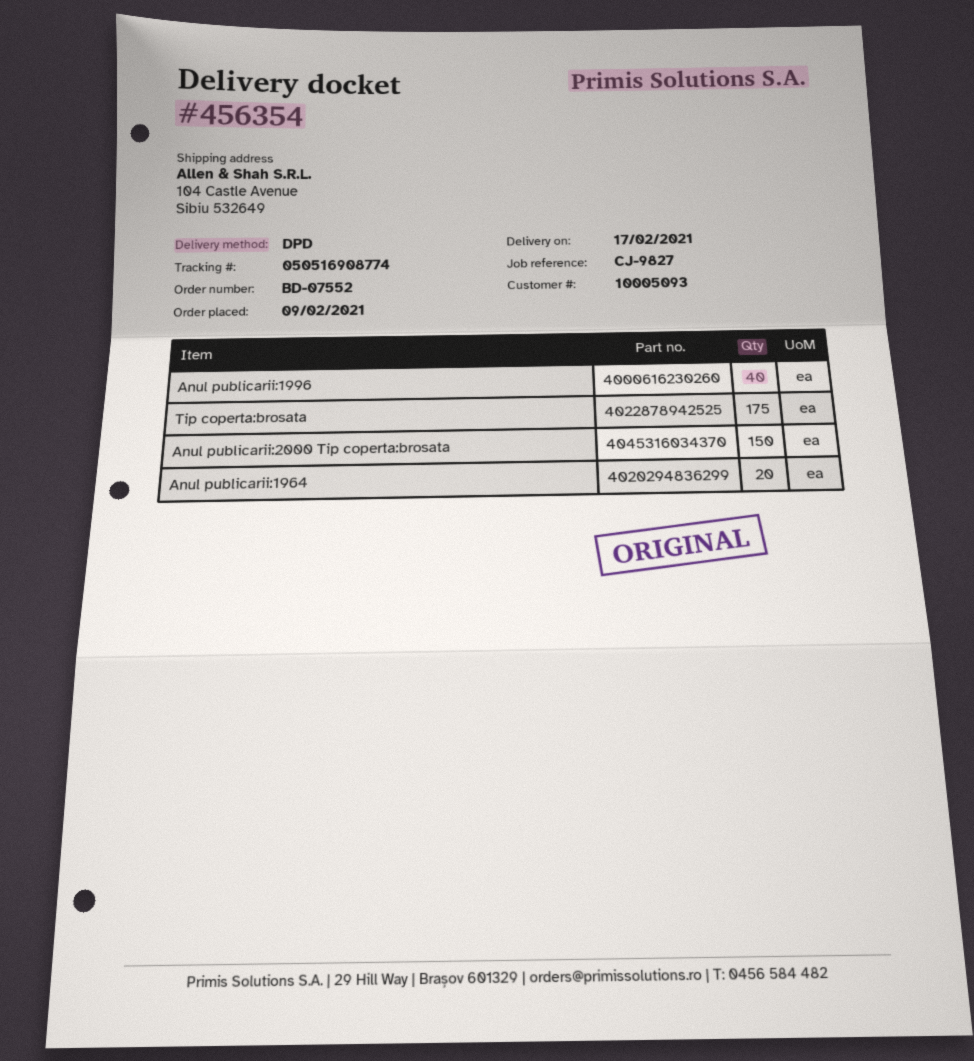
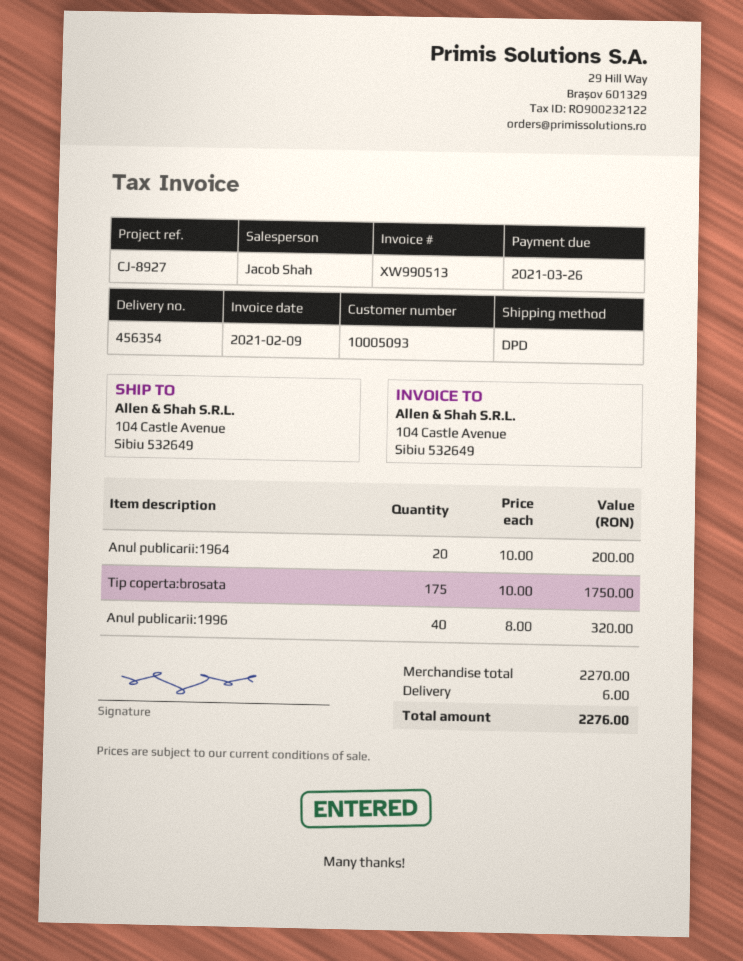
reference: CJ-9827 -> CJ-8927
Anul publicarii:2000 Tip coperta:brosata: 150 -> none

